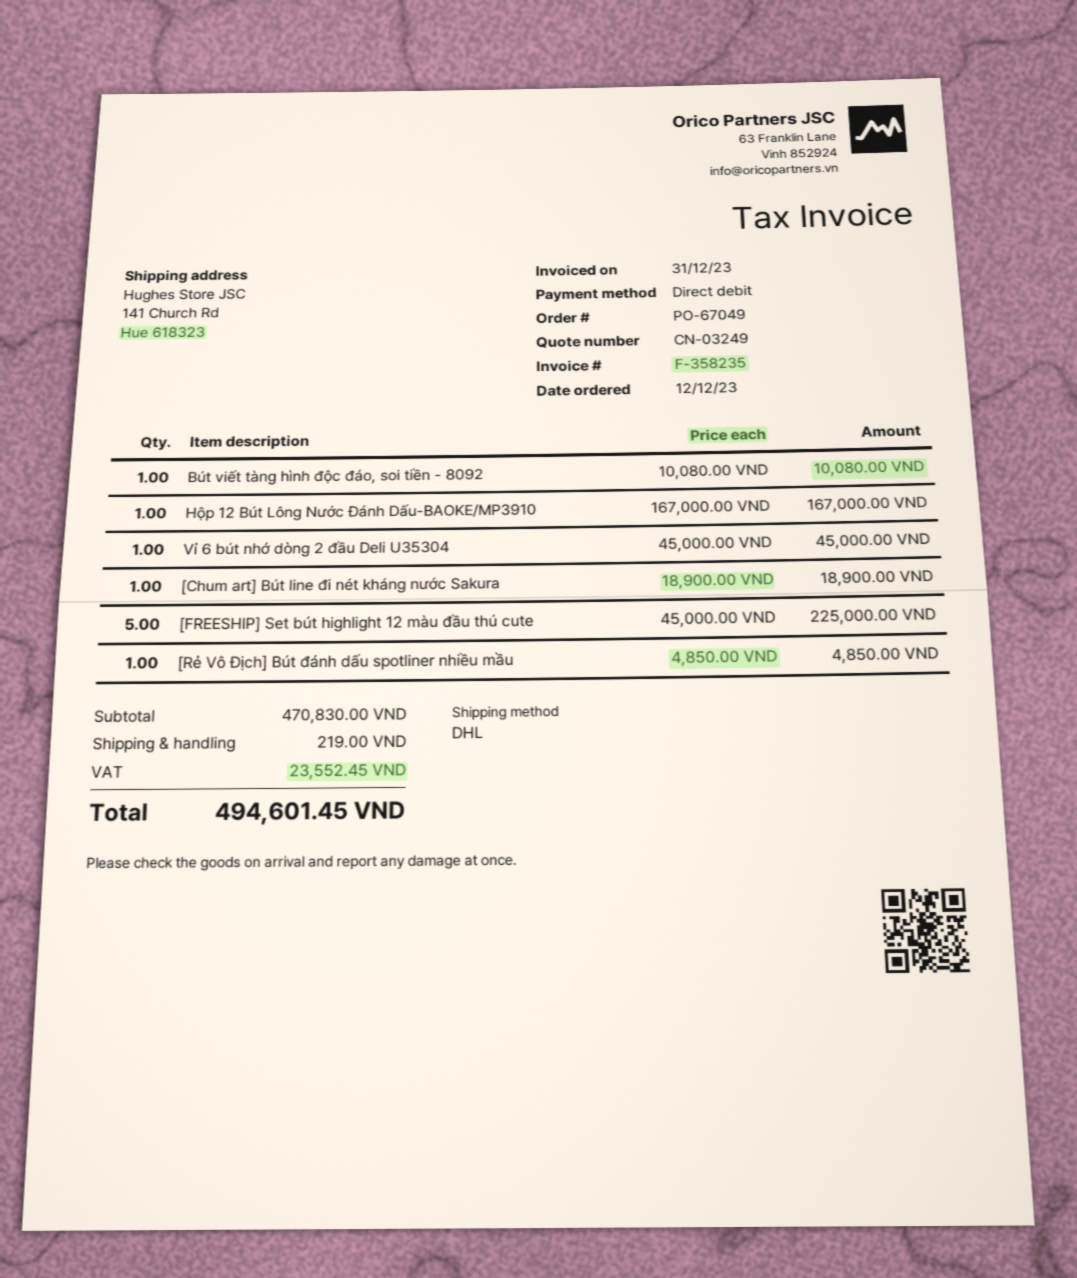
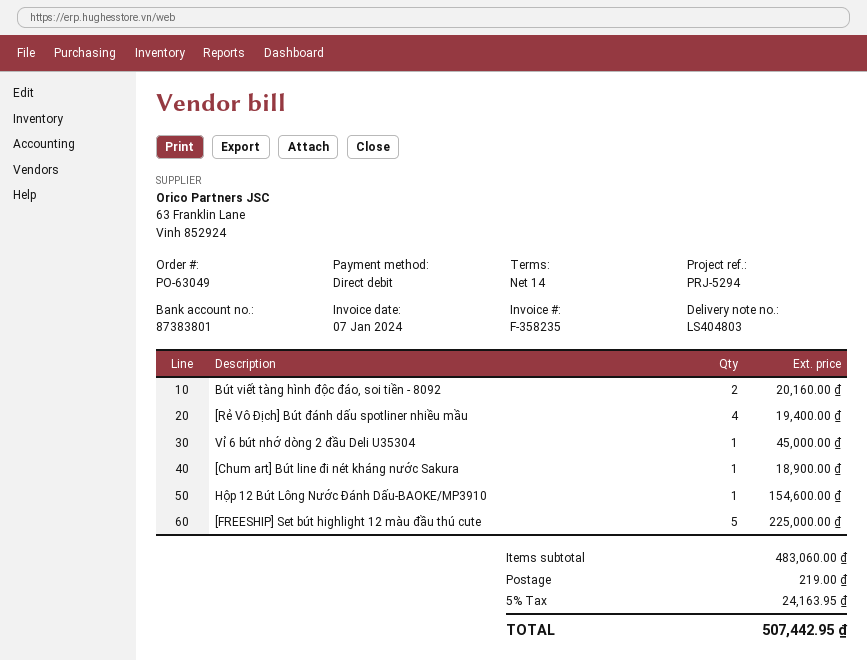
order number: PO-67049 -> PO-63049
invoice date: 2023-12-31 -> 2024-01-07
Bút viết tàng hình độc đáo, soi tiền - 8092: 1 for 10080.00 -> 2 for 20160.00
Hộp 12 Bút Lông Nước Đánh Dấu-BAOKE/MP3910: 1 for 167000.00 -> 1 for 154600.00
[Rẻ Vô Địch] Bút đánh dấu spotliner nhiều mầu: 1 for 4850.00 -> 4 for 19400.00
subtotal: 470830.00 -> 483060.00
tax: 23552.45 -> 24163.95
total: 494601.45 -> 507442.95

